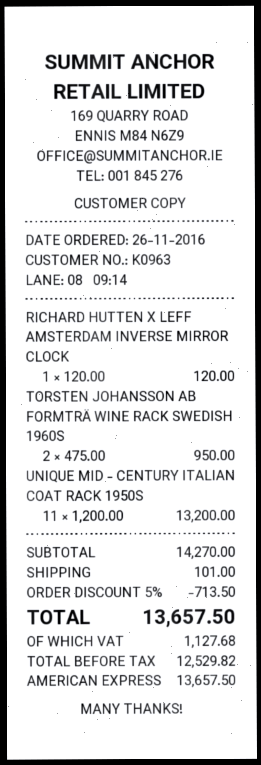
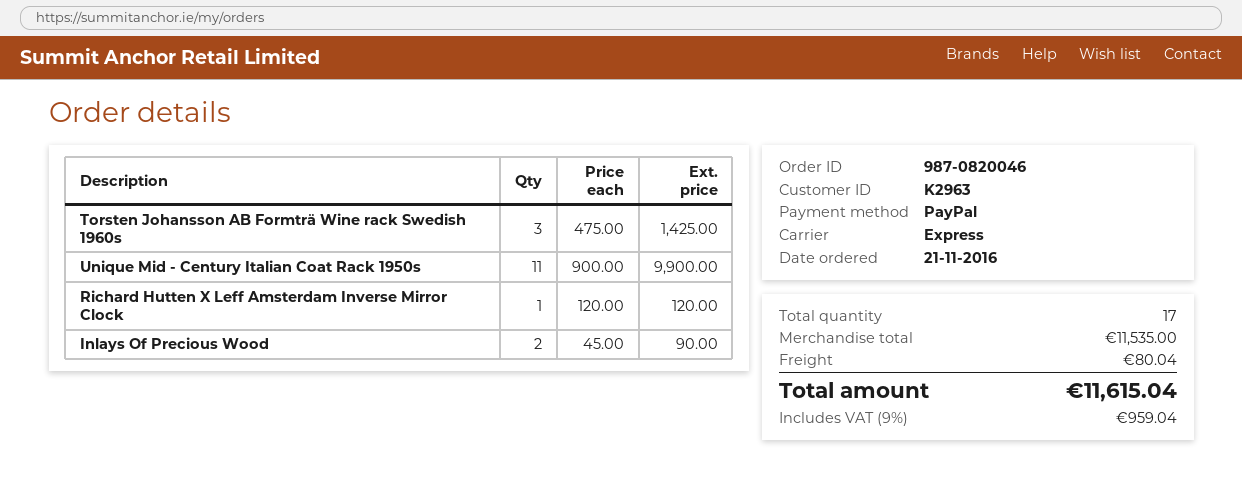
order date: 2016-11-26 -> 2016-11-21
customer number: K0963 -> K2963
payment method: American Express -> PayPal
TORSTEN JOHANSSON AB FORMTRÄ WINE RACK SWEDISH 1960S: 2 x 475.00 = 950.00 -> 3 x 475.00 = 1425.00
UNIQUE MID - CENTURY ITALIAN COAT RACK 1950S: 11 x 1200.00 = 13200.00 -> 11 x 900.00 = 9900.00
Inlays Of Precious Wood: none -> 2 x 45.00 = 90.00
subtotal: 14270.00 -> 11535.00
discount: 5% = 713.50 -> none
shipping: 101.00 -> 80.04
tax: 1127.68 -> 959.04
total: 13657.50 -> 11615.04

